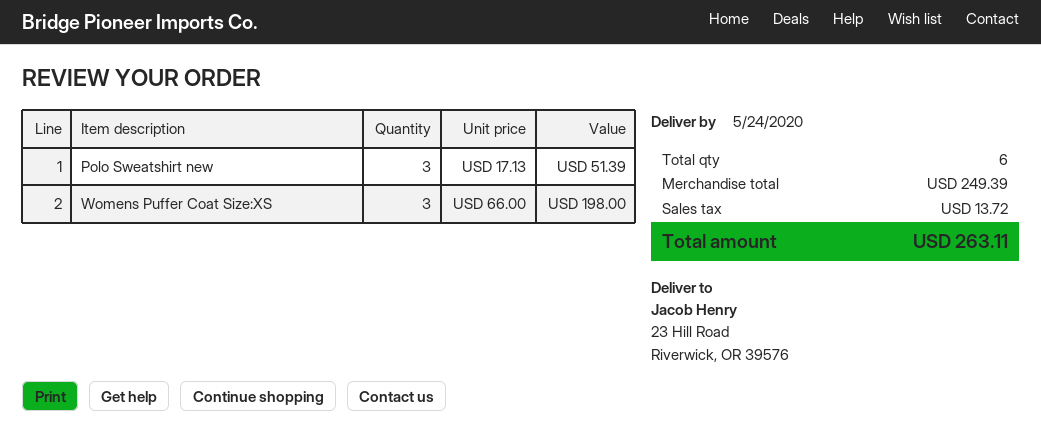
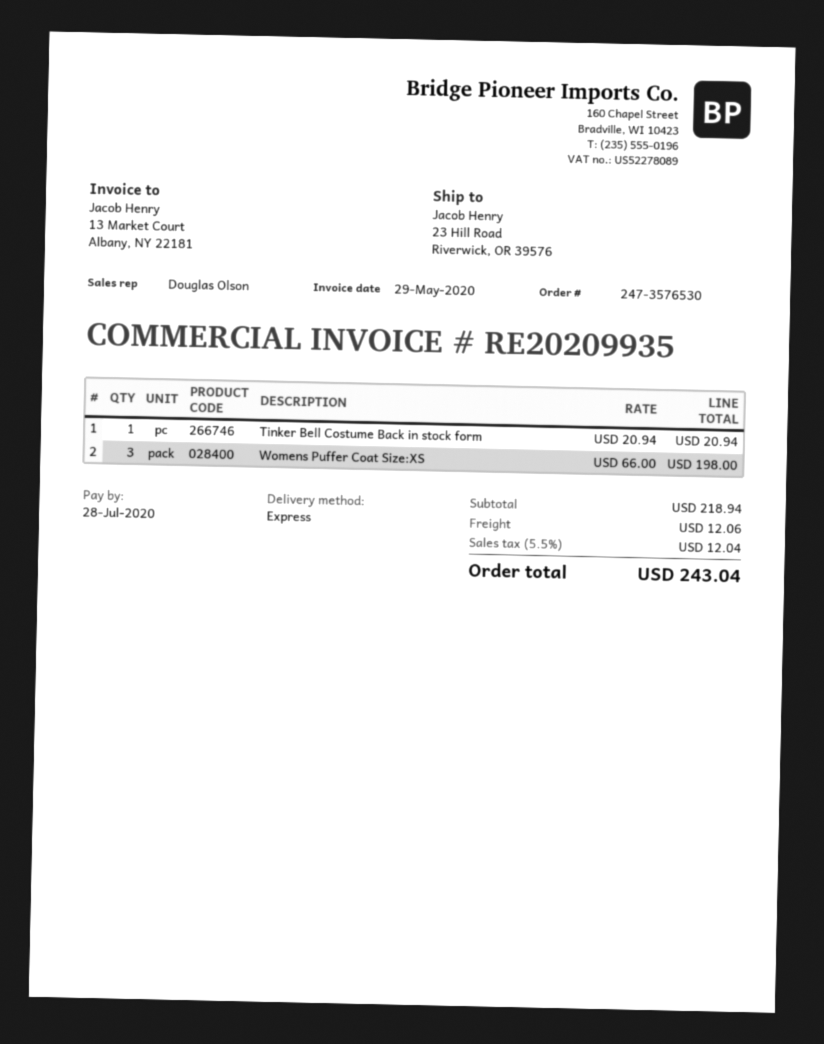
Polo Sweatshirt new: 3 x 17.13 = 51.39 -> none
Tinker Bell Costume Back in stock form: none -> 1 x 20.94 = 20.94
subtotal: 249.39 -> 218.94
shipping: none -> 12.06
tax: 13.72 -> 12.04
total: 263.11 -> 243.04

